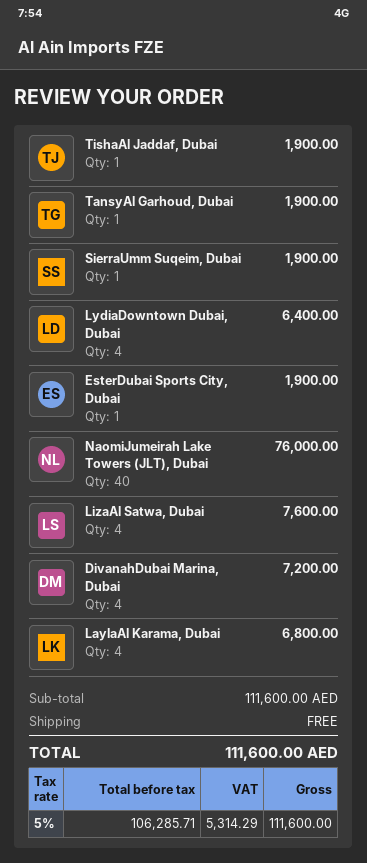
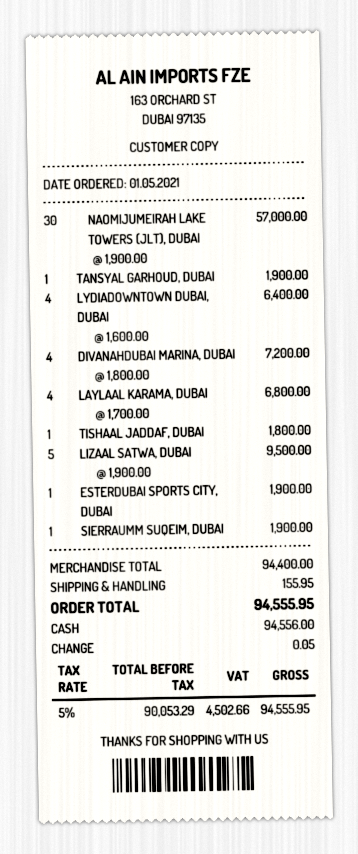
TishaAl Jaddaf, Dubai: 1 for 1900.00 -> 1 for 1800.00
NaomiJumeirah Lake Towers (JLT), Dubai: 40 for 76000.00 -> 30 for 57000.00
LizaAl Satwa, Dubai: 4 for 7600.00 -> 5 for 9500.00
subtotal: 111600.00 -> 94400.00
shipping: 0.00 -> 155.95
net: 106285.71 -> 90053.29
tax: 5% = 5314.29 -> 5% = 4502.66
total: 111600.00 -> 94555.95

